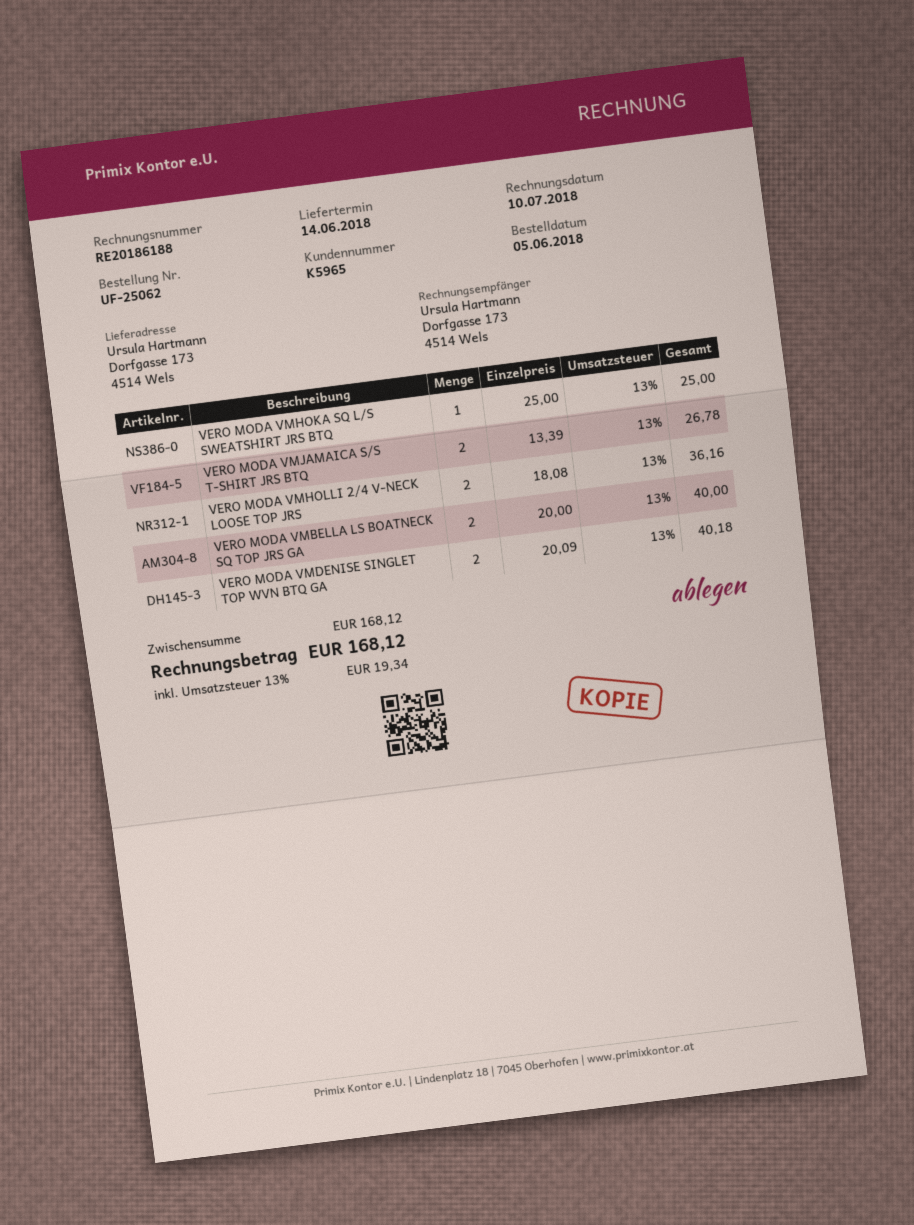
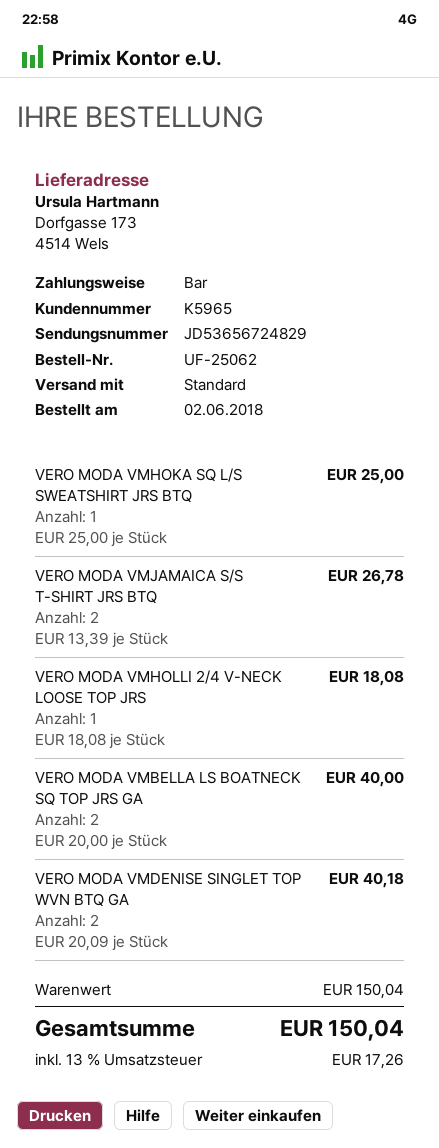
order date: 2018-06-05 -> 2018-06-02
VERO MODA VMHOLLI 2/4 V-NECK LOOSE TOP JRS: 2 x 18.08 = 36.16 -> 1 x 18.08 = 18.08
subtotal: 168.12 -> 150.04
tax: 13% = 19.34 -> 13% = 17.26
total: 168.12 -> 150.04

